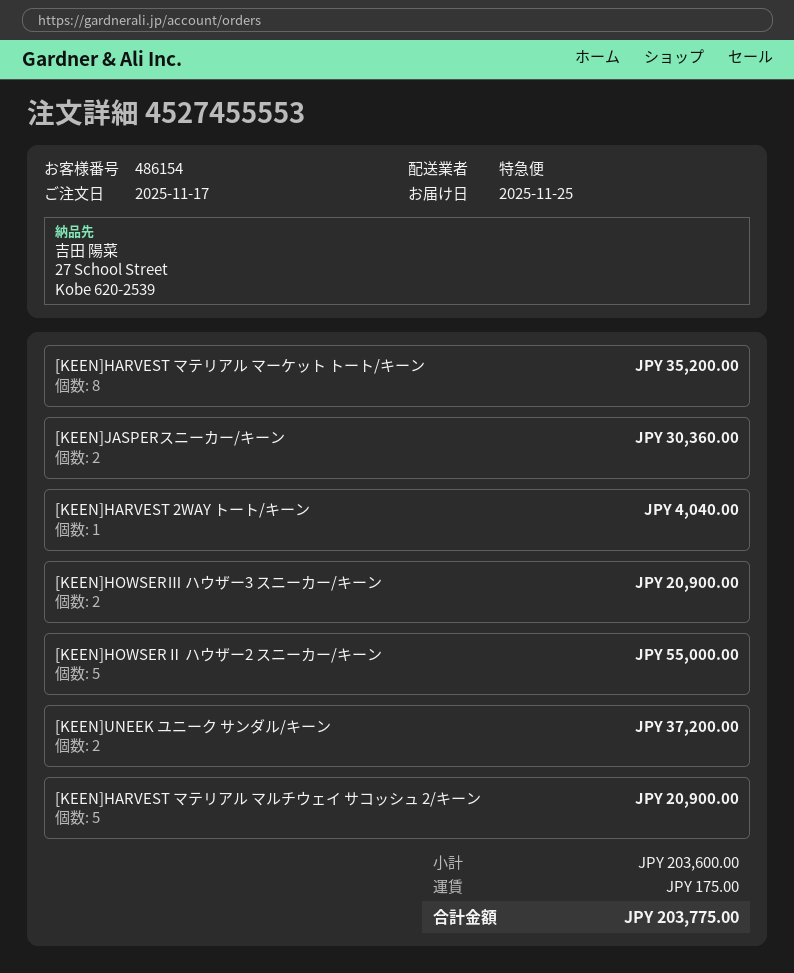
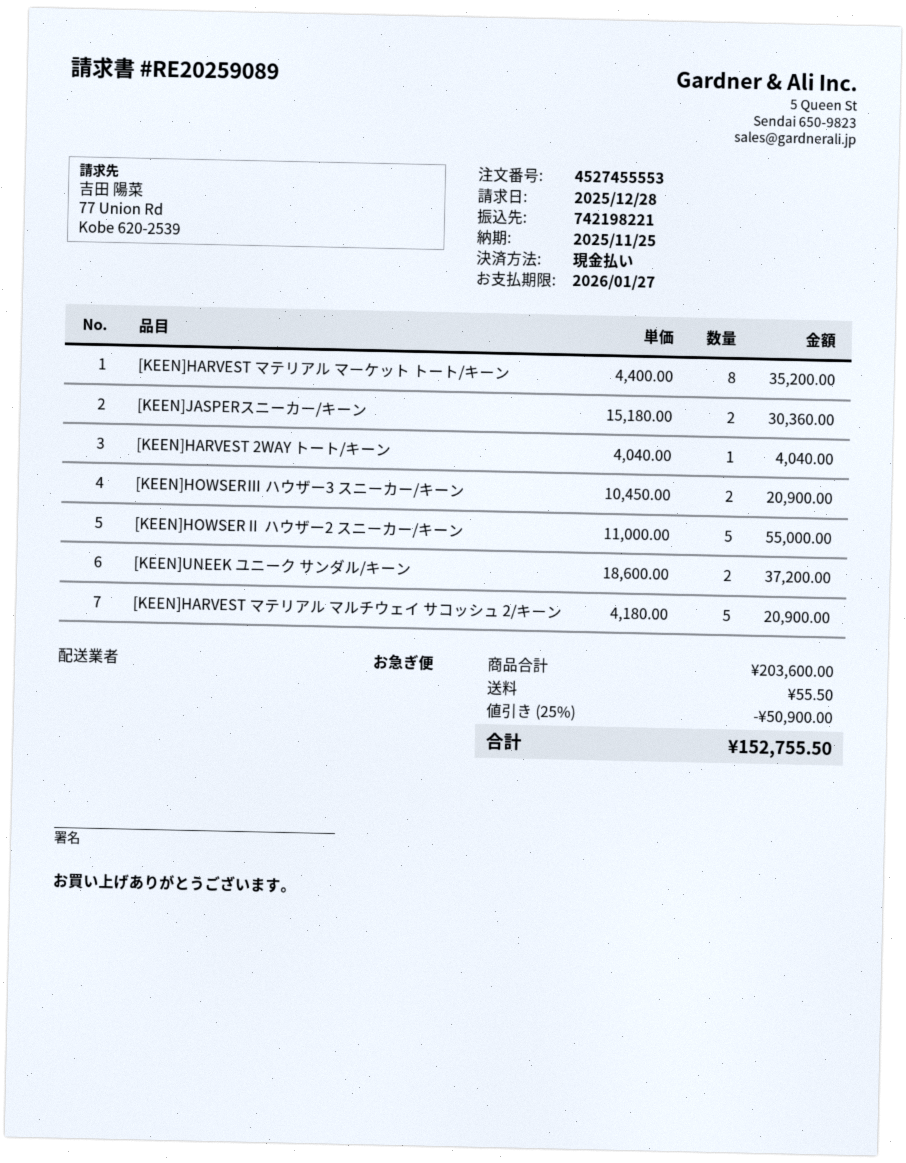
discount: none -> 25% = 50900.00
shipping: 175.00 -> 55.50
total: 203775.00 -> 152755.50

